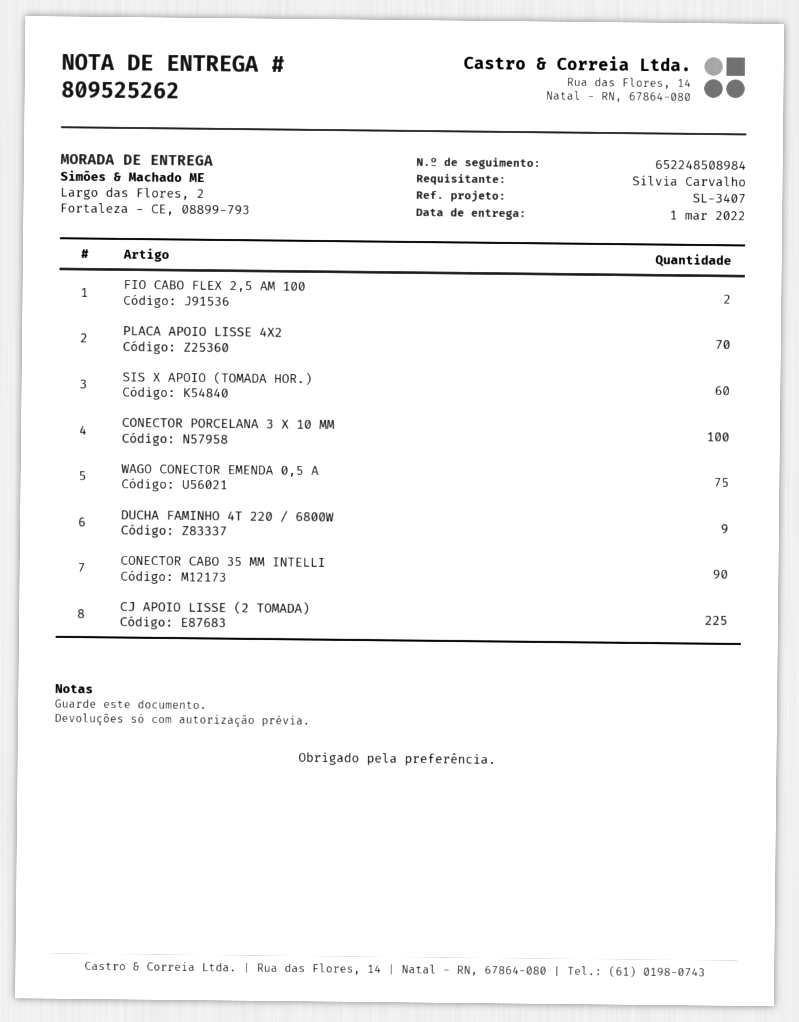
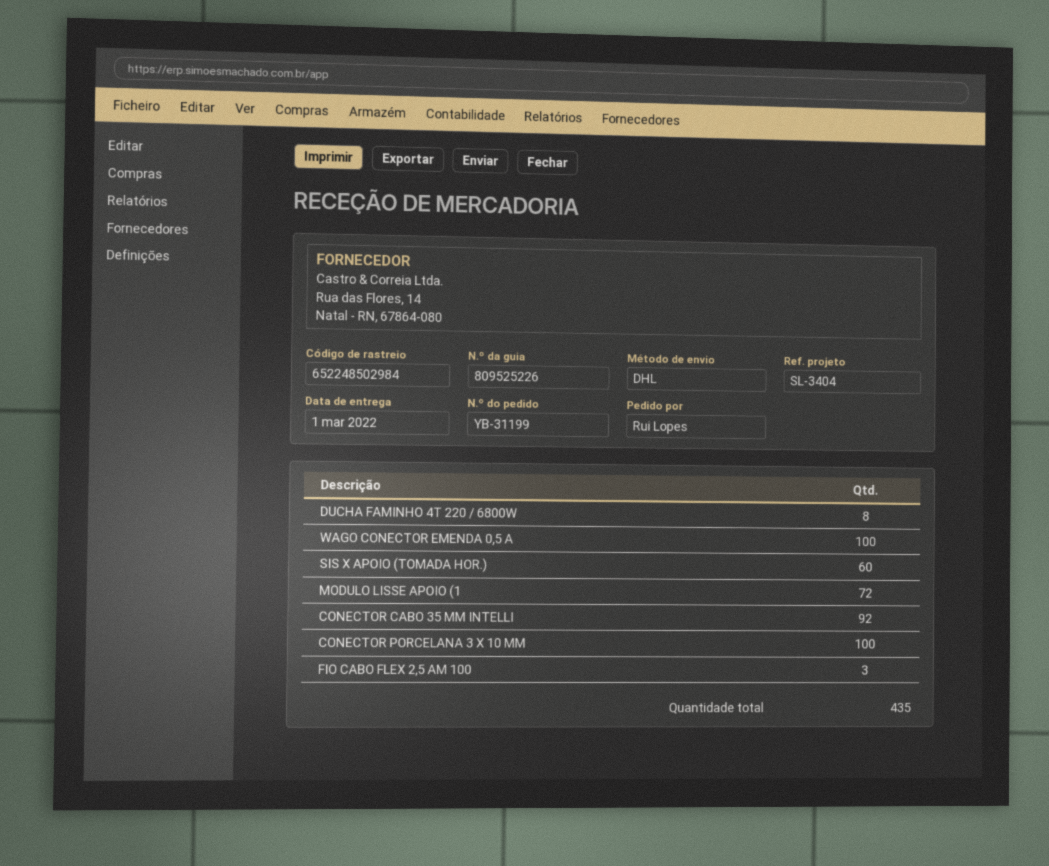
delivery note number: 809525262 -> 809525226
reference: SL-3407 -> SL-3404
ordered by: Sílvia Carvalho -> Rui Lopes
tracking number: 652248508984 -> 652248502984
FIO CABO FLEX 2,5 AM 100: 2 -> 3
PLACA APOIO LISSE 4X2: 70 -> none
WAGO CONECTOR EMENDA 0,5 A: 75 -> 100
DUCHA FAMINHO 4T 220 / 6800W: 9 -> 8
CONECTOR CABO 35 MM INTELLI: 90 -> 92
CJ APOIO LISSE (2 TOMADA): 225 -> none
MODULO LISSE APOIO (1: none -> 72

